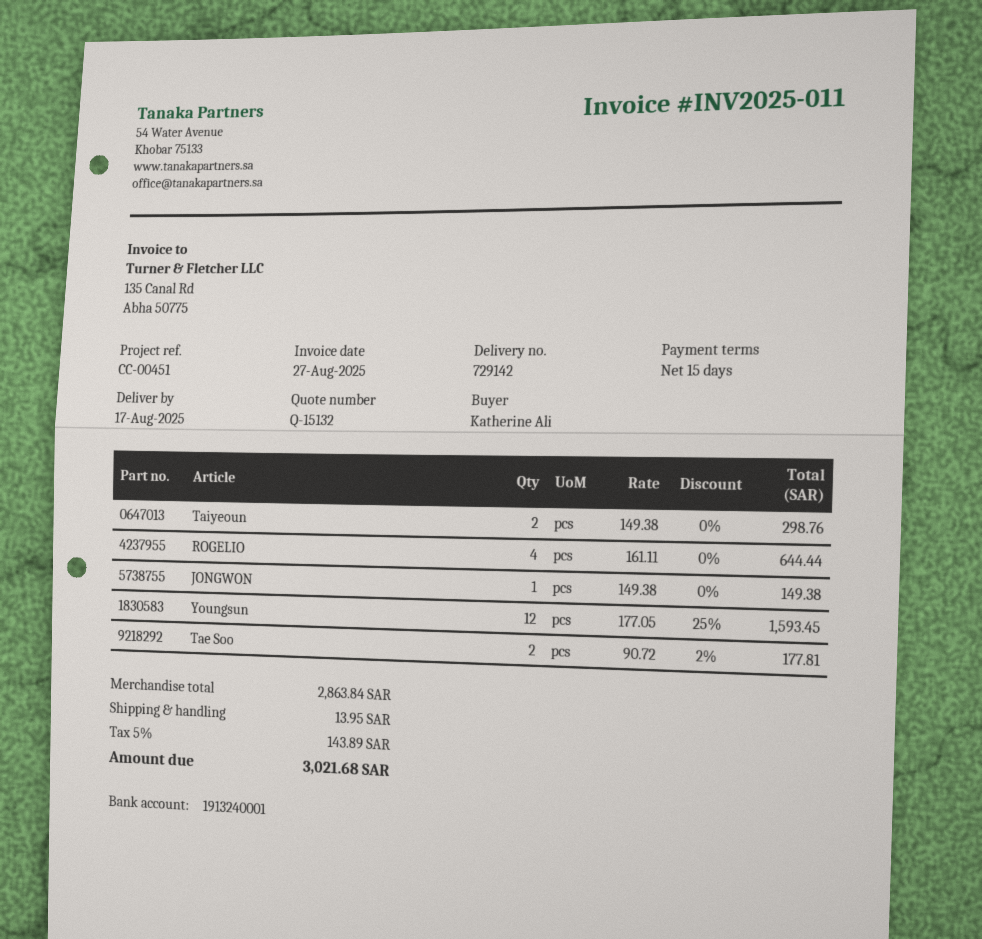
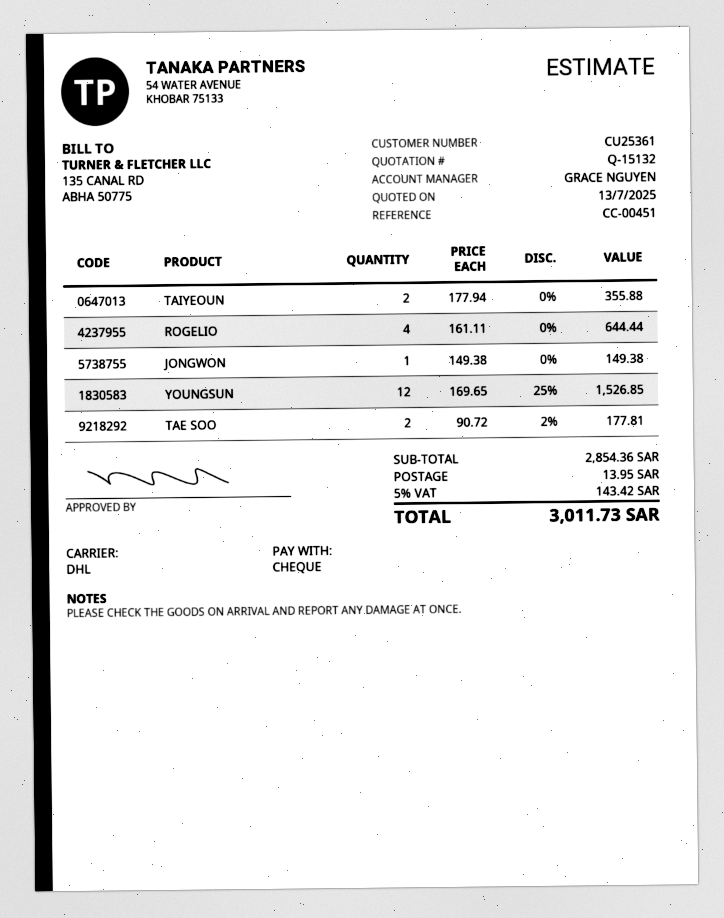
Taiyeoun: 2 x 149.38 = 298.76 -> 2 x 177.94 = 355.88
Youngsun: 12 x 177.05 - 25% = 1593.45 -> 12 x 169.65 - 25% = 1526.85
subtotal: 2863.84 -> 2854.36
tax: 5% = 143.89 -> 5% = 143.42
total: 3021.68 -> 3011.73

